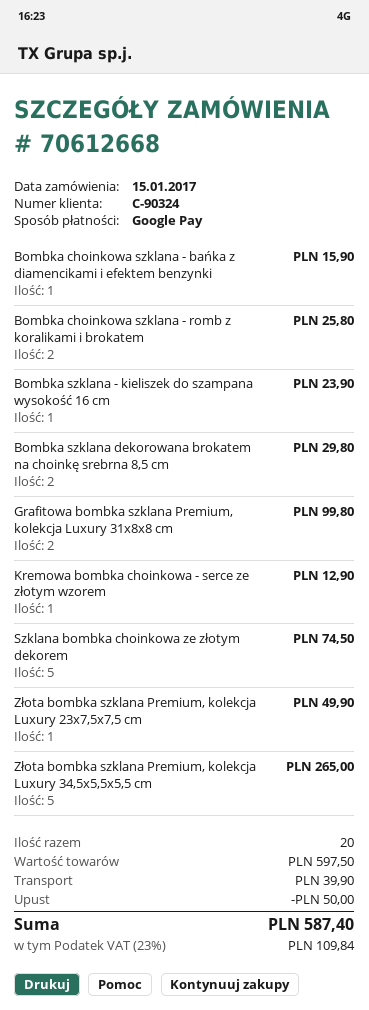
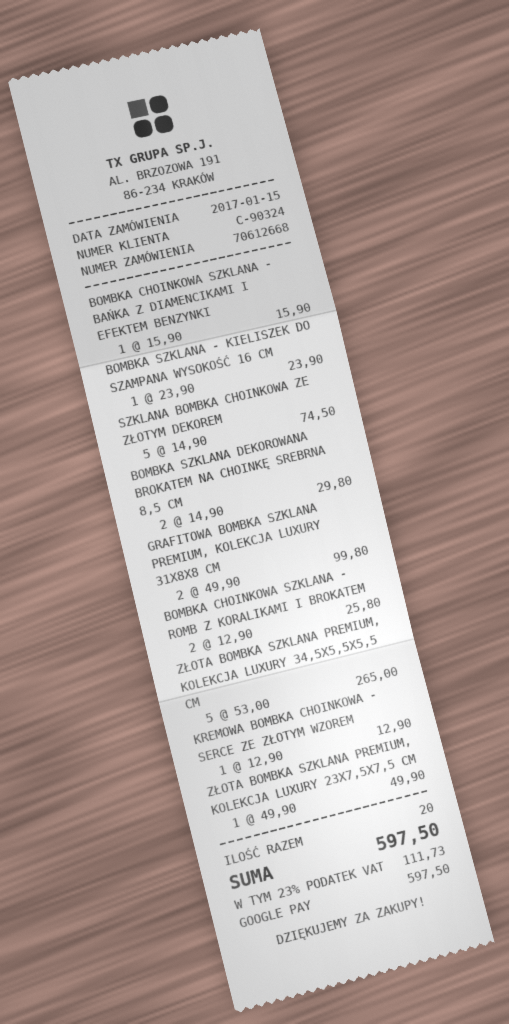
discount: 50.00 -> none
shipping: 39.90 -> none
tax: 23% = 109.84 -> 23% = 111.73
total: 587.40 -> 597.50

